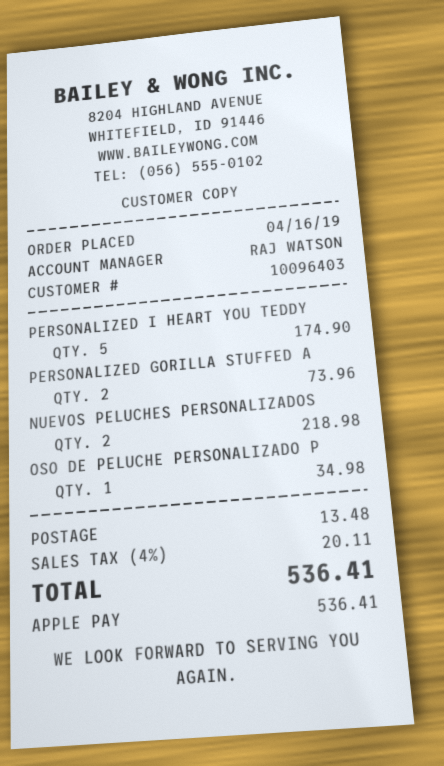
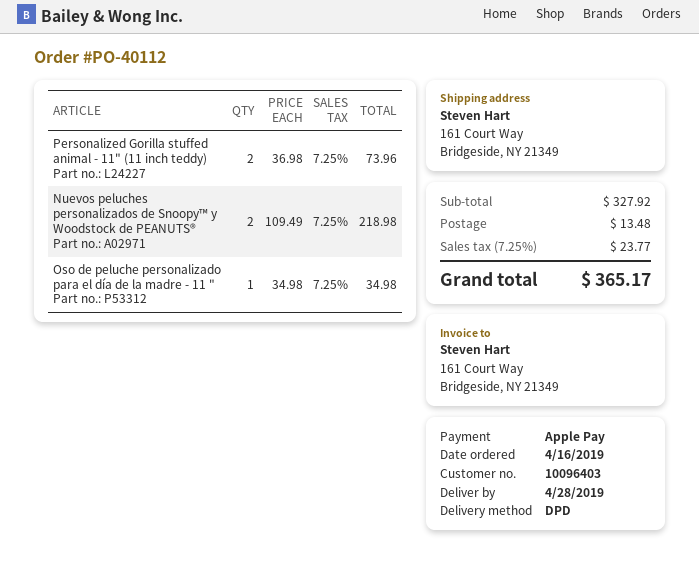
PERSONALIZED I HEART YOU TEDDY: 5 for 174.90 -> none
tax: 4% = 20.11 -> 7.25% = 23.77
total: 536.41 -> 365.17

